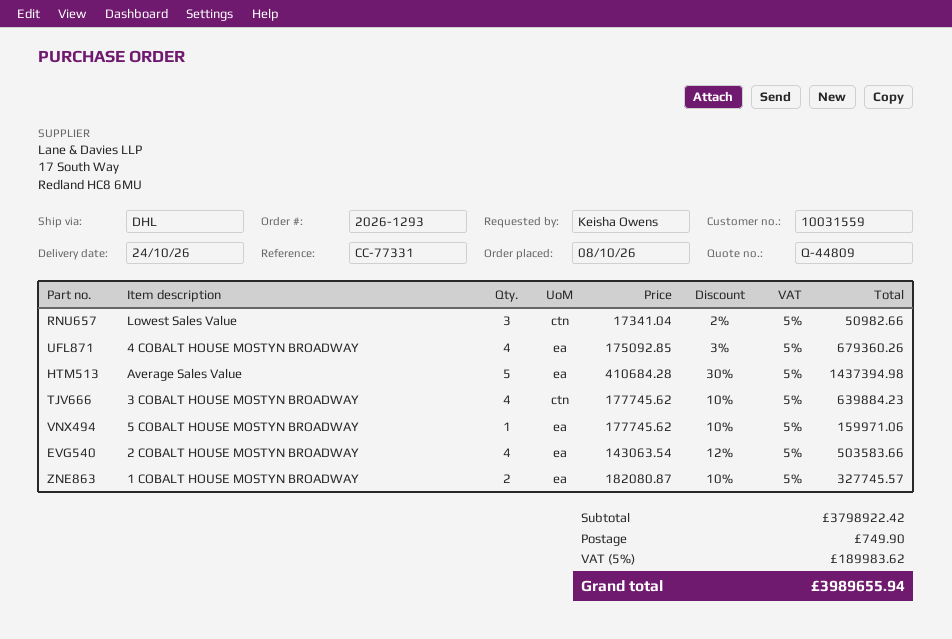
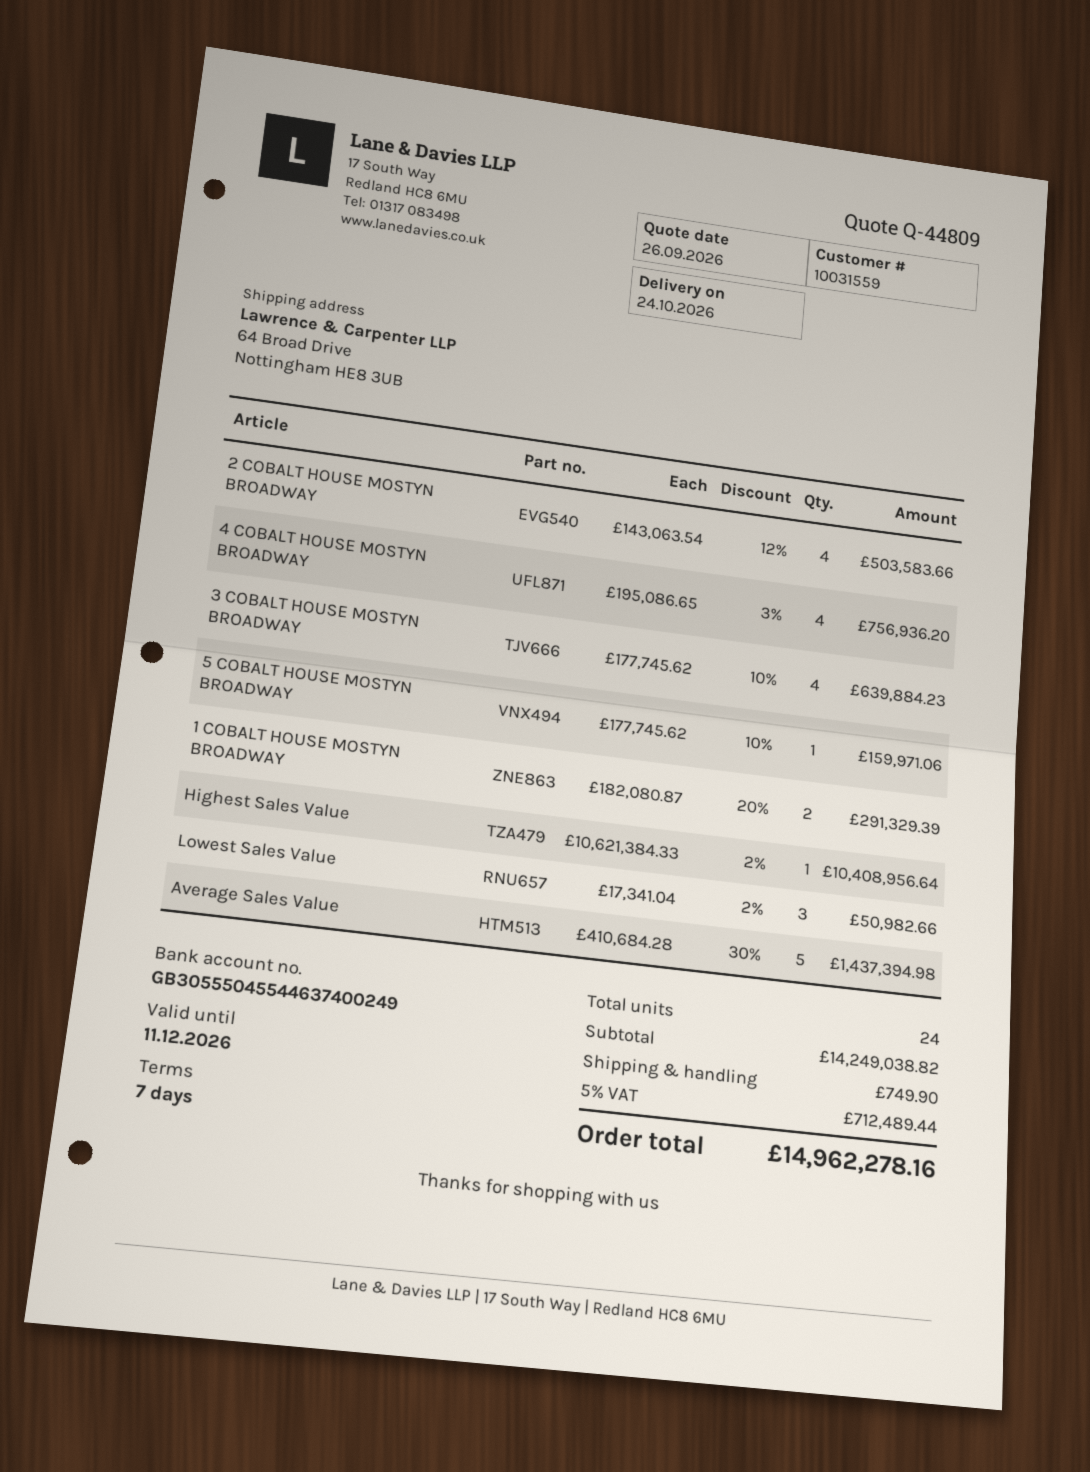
4 COBALT HOUSE MOSTYN BROADWAY: 4 x 175092.85 - 3% = 679360.26 -> 4 x 195086.65 - 3% = 756936.20
1 COBALT HOUSE MOSTYN BROADWAY: 2 x 182080.87 - 10% = 327745.57 -> 2 x 182080.87 - 20% = 291329.39
Highest Sales Value: none -> 1 x 10621384.33 - 2% = 10408956.64
subtotal: 3798922.42 -> 14249038.82
tax: 5% = 189983.62 -> 5% = 712489.44
total: 3989655.94 -> 14962278.16

